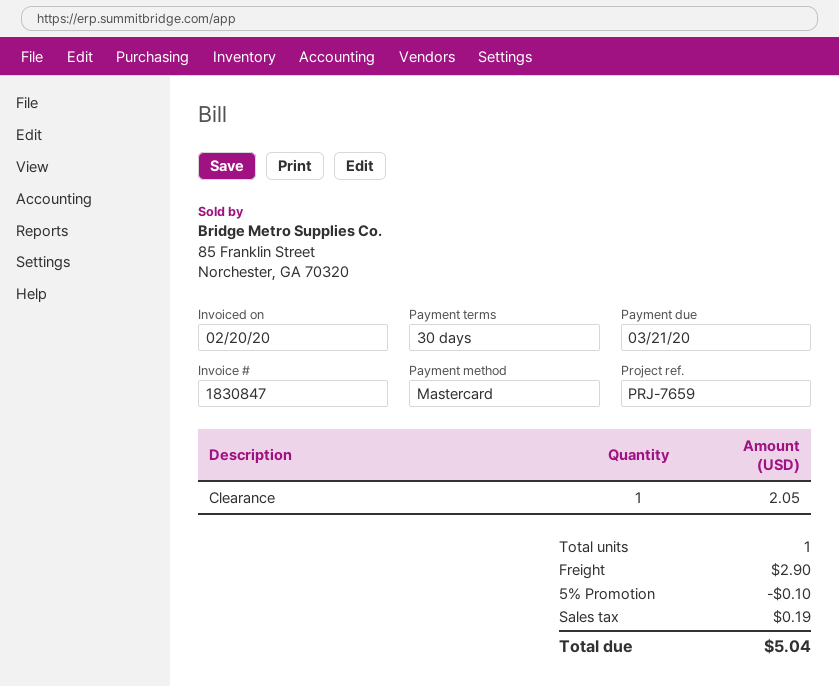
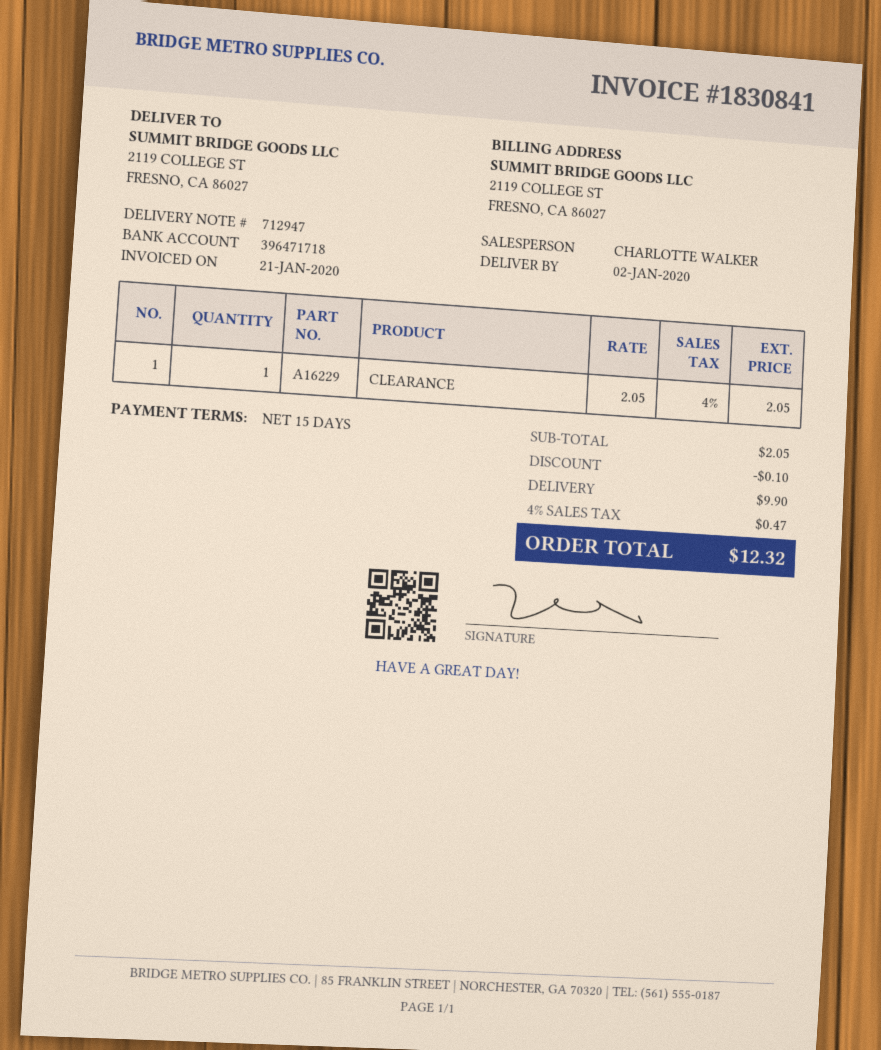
invoice number: 1830847 -> 1830841
invoice date: 2020-02-20 -> 2020-01-21
payment terms: 30 days -> 15 days
shipping: 2.90 -> 9.90
tax: 0.19 -> 0.47
total: 5.04 -> 12.32

